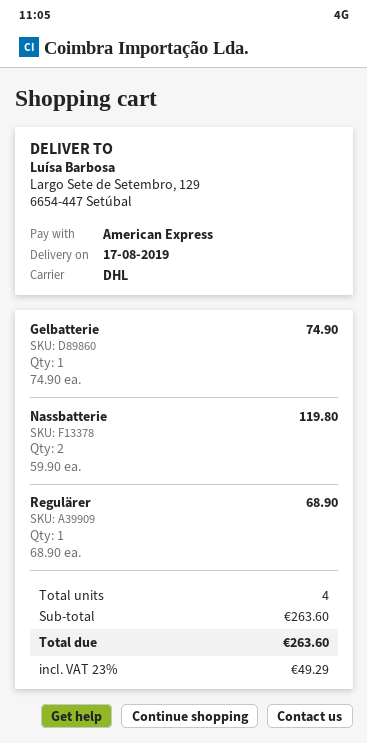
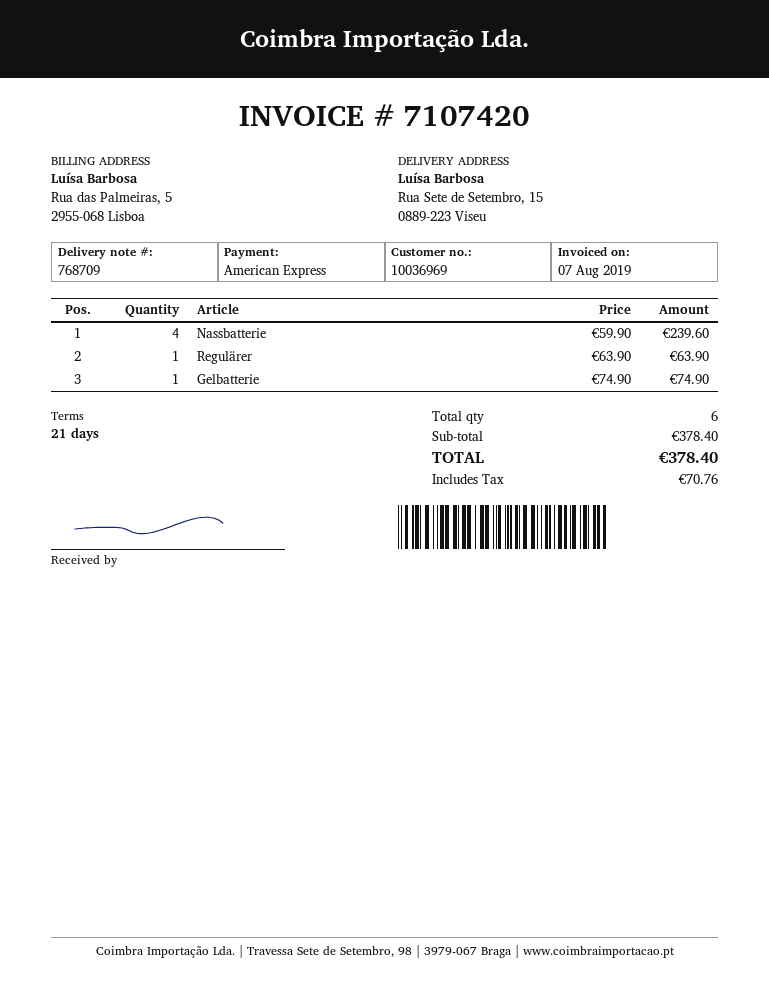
ship to: Largo Sete de Setembro, 129, 6654-447 Setúbal -> Rua Sete de Setembro, 15, 0889-223 Viseu
Nassbatterie: 2 x 59.90 = 119.80 -> 4 x 59.90 = 239.60
Regulärer: 1 x 68.90 = 68.90 -> 1 x 63.90 = 63.90
total quantity: 4 -> 6
subtotal: 263.60 -> 378.40
tax: 49.29 -> 70.76
total: 263.60 -> 378.40

